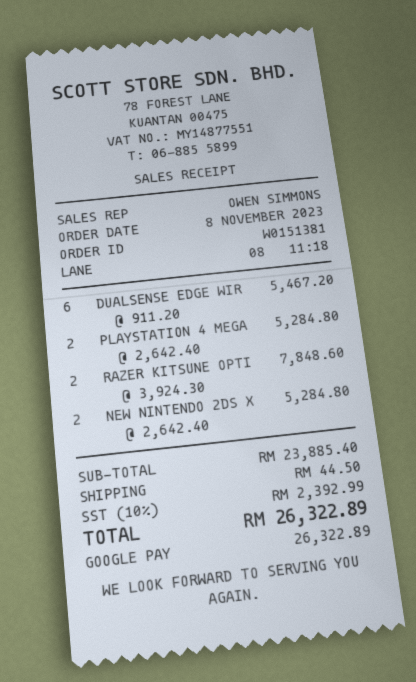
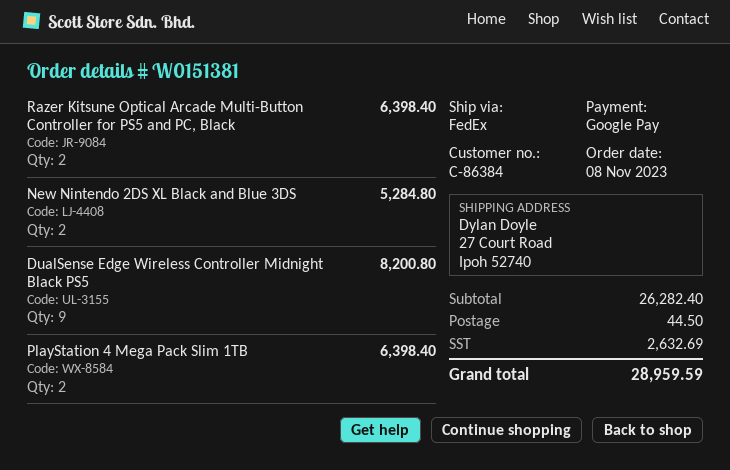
DUALSENSE EDGE WIR: 6 for 5467.20 -> 9 for 8200.80
PLAYSTATION 4 MEGA: 2 for 5284.80 -> 2 for 6398.40
RAZER KITSUNE OPTI: 2 for 7848.60 -> 2 for 6398.40
subtotal: 23885.40 -> 26282.40
tax: 2392.99 -> 2632.69
total: 26322.89 -> 28959.59

